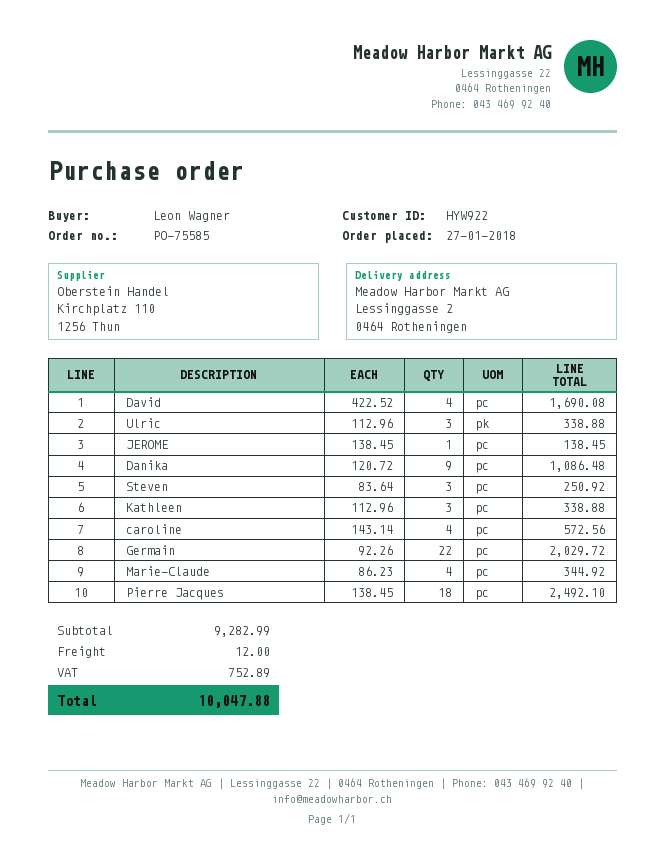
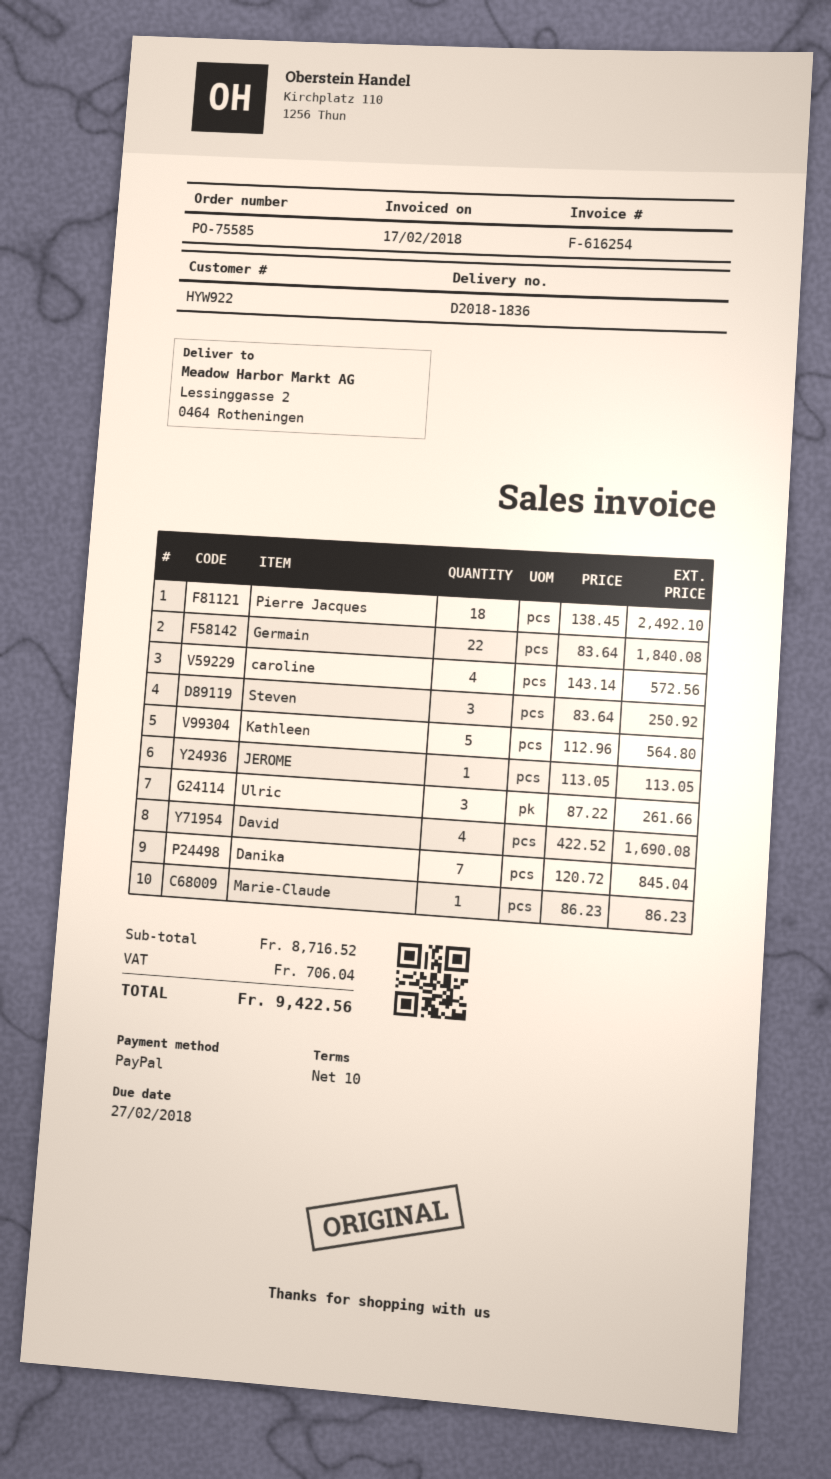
Ulric: 3 x 112.96 = 338.88 -> 3 x 87.22 = 261.66
JEROME: 1 x 138.45 = 138.45 -> 1 x 113.05 = 113.05
Danika: 9 x 120.72 = 1086.48 -> 7 x 120.72 = 845.04
Kathleen: 3 x 112.96 = 338.88 -> 5 x 112.96 = 564.80
Germain: 22 x 92.26 = 2029.72 -> 22 x 83.64 = 1840.08
Marie-Claude: 4 x 86.23 = 344.92 -> 1 x 86.23 = 86.23
subtotal: 9282.99 -> 8716.52
shipping: 12.00 -> none
tax: 752.89 -> 706.04
total: 10047.88 -> 9422.56

